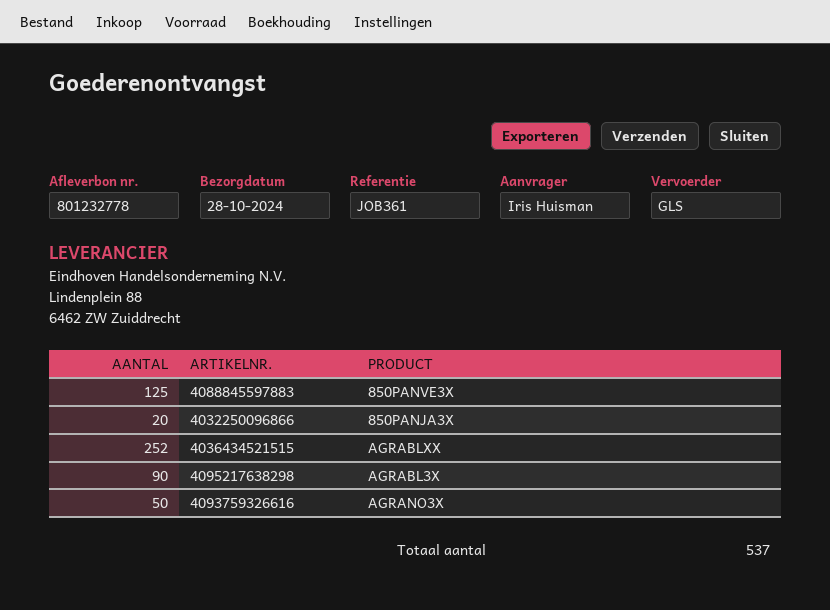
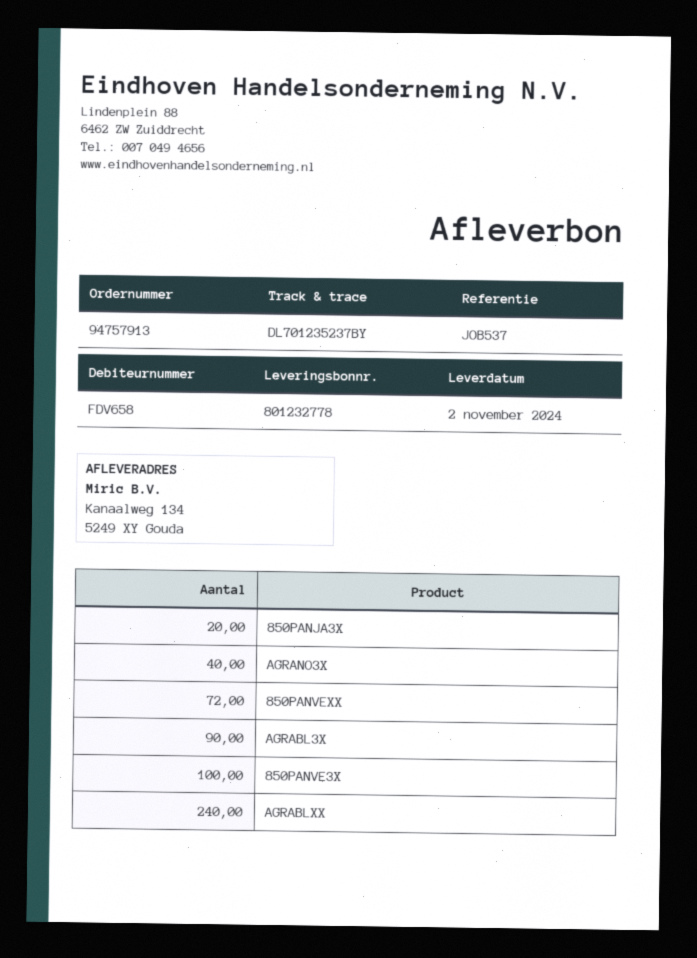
delivery date: 2024-10-28 -> 2024-11-02
reference: JOB361 -> JOB537
850PANVE3X: 125 -> 100
AGRABLXX: 252 -> 240
AGRANO3X: 50 -> 40
850PANVEXX: none -> 72

